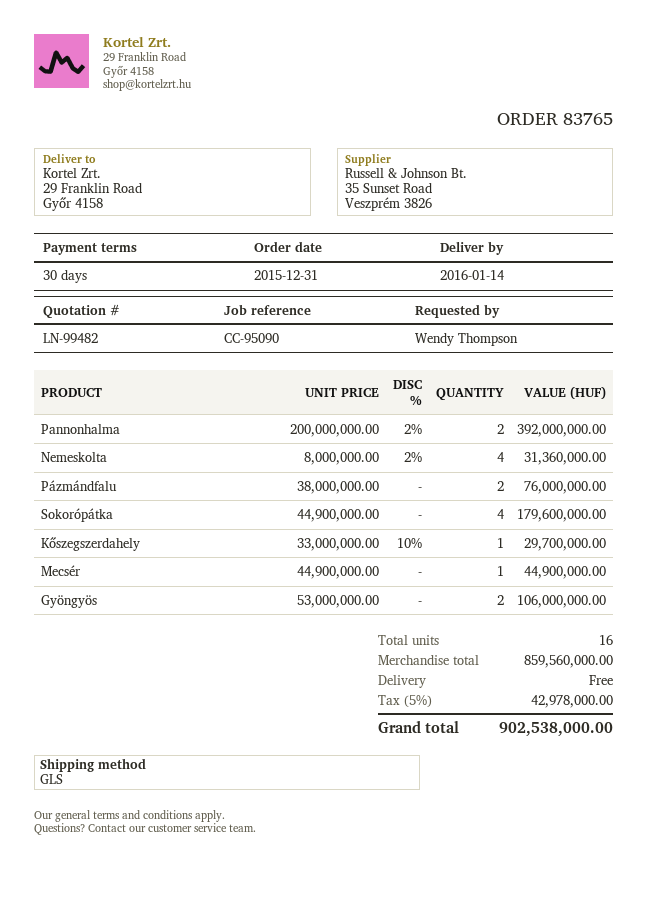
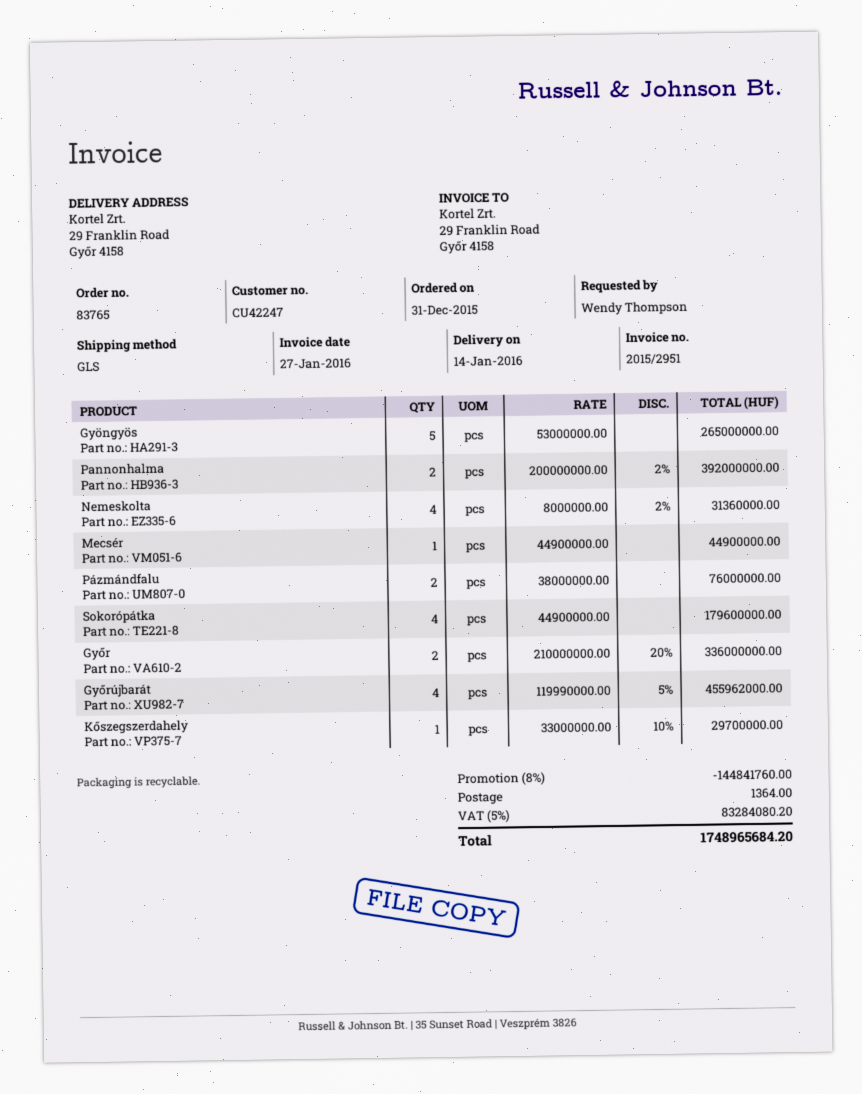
Gyöngyös: 2 x 53000000.00 = 106000000.00 -> 5 x 53000000.00 = 265000000.00
Győr: none -> 2 x 210000000.00 - 20% = 336000000.00
Győrújbarát: none -> 4 x 119990000.00 - 5% = 455962000.00
discount: none -> 8% = 144841760.00
shipping: 0.00 -> 1364.00
tax: 5% = 42978000.00 -> 5% = 83284080.20
total: 902538000.00 -> 1748965684.20

